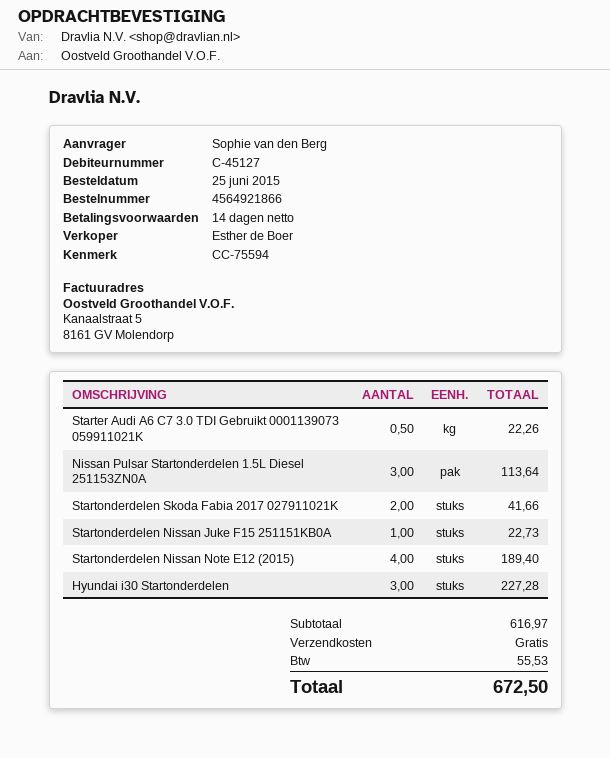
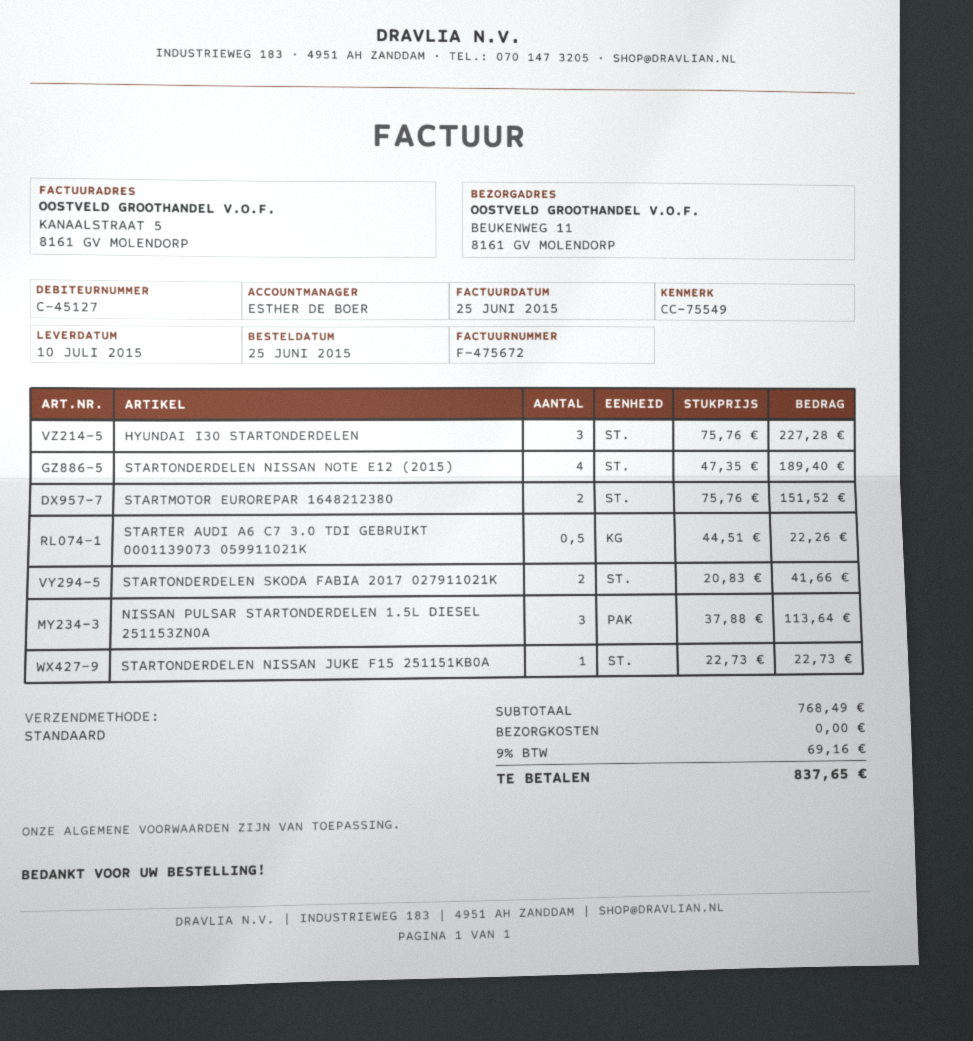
reference: CC-75594 -> CC-75549
STARTMOTOR EUROREPAR 1648212380: none -> 2 for 151.52
subtotal: 616.97 -> 768.49
tax: 55.53 -> 69.16
total: 672.50 -> 837.65

